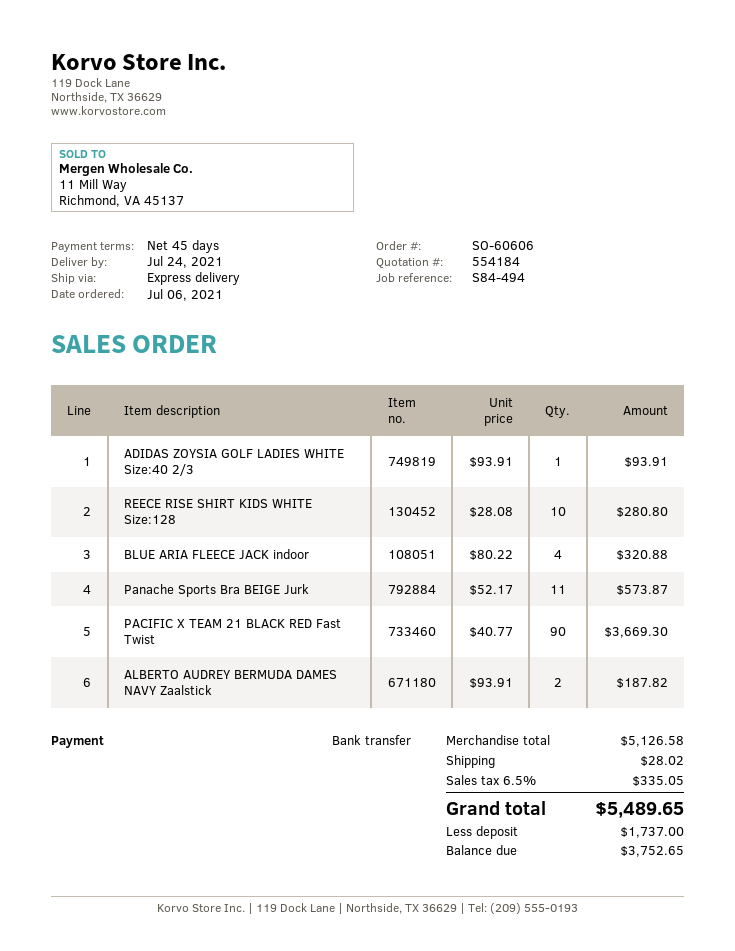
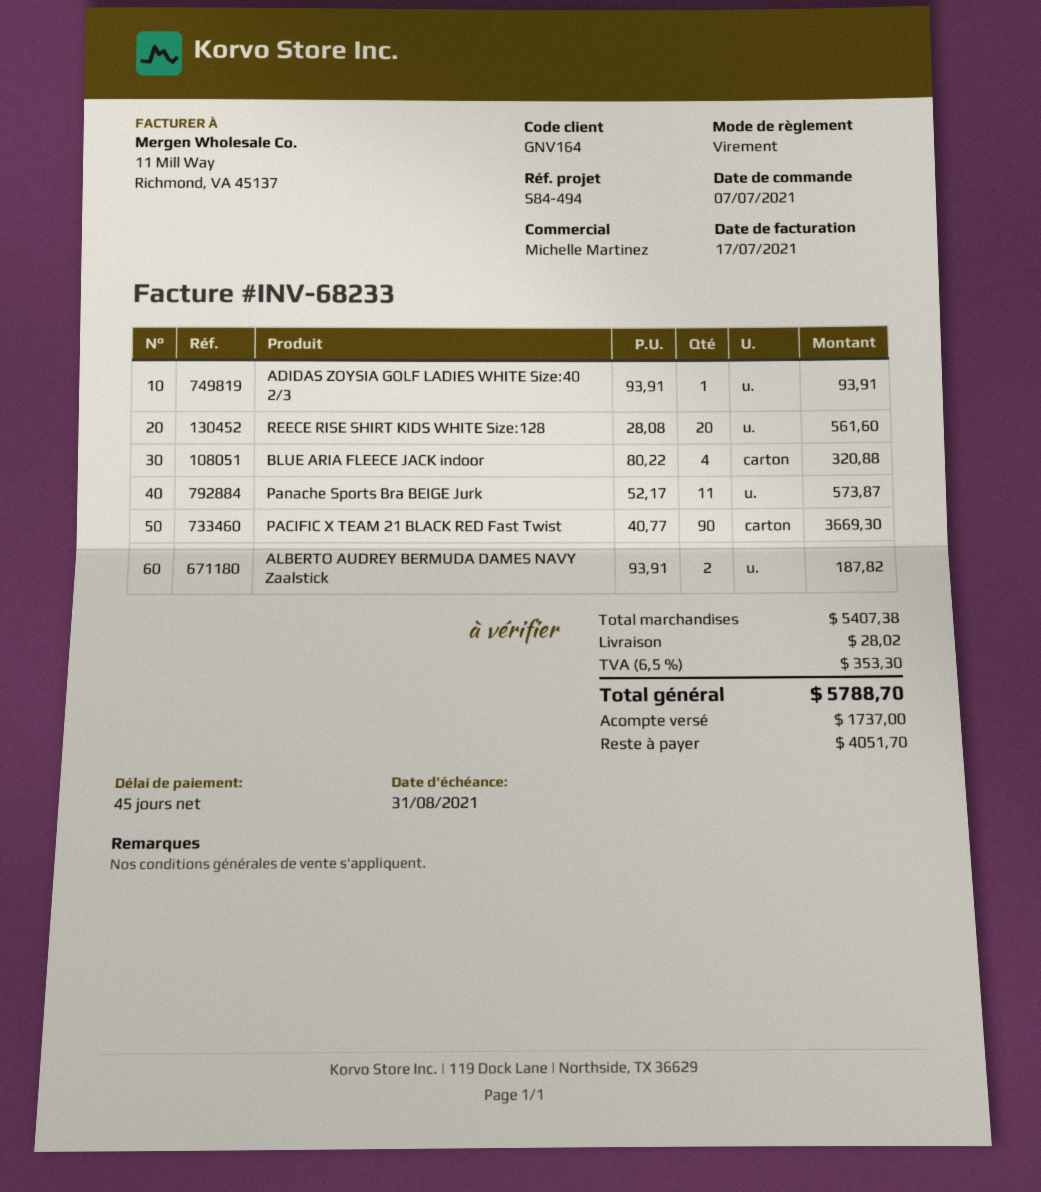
order date: 2021-07-06 -> 2021-07-07
REECE RISE SHIRT KIDS WHITE Size:128: 10 x 28.08 = 280.80 -> 20 x 28.08 = 561.60
subtotal: 5126.58 -> 5407.38
tax: 6.5% = 335.05 -> 6.5% = 353.30
total: 5489.65 -> 5788.70
balance: 3752.65 -> 4051.70

